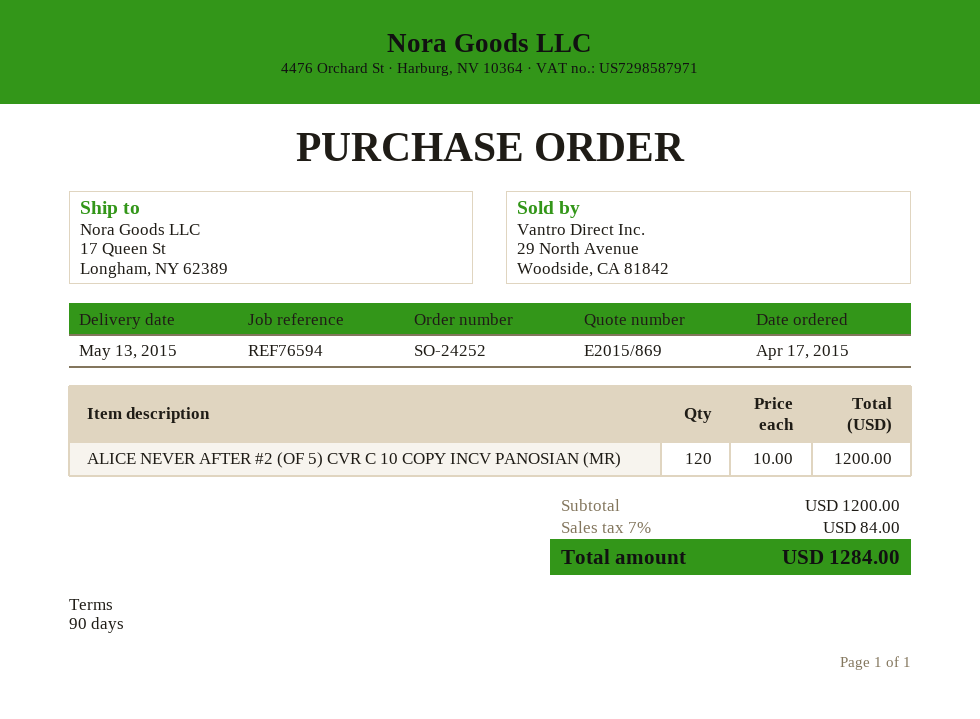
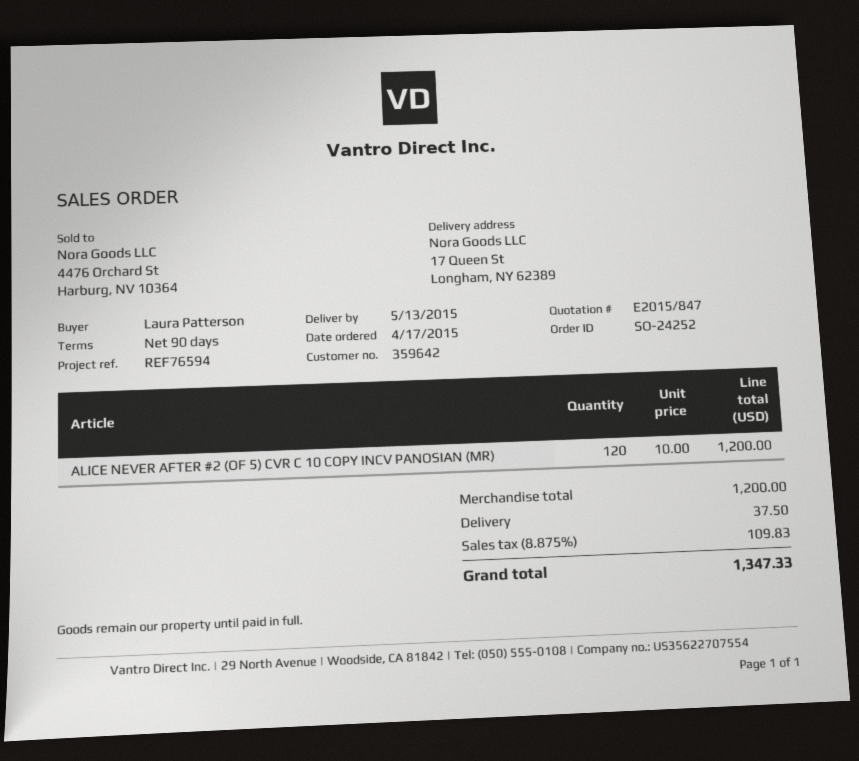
quote number: E2015/869 -> E2015/847
shipping: none -> 37.50
tax: 7% = 84.00 -> 8.875% = 109.83
total: 1284.00 -> 1347.33

